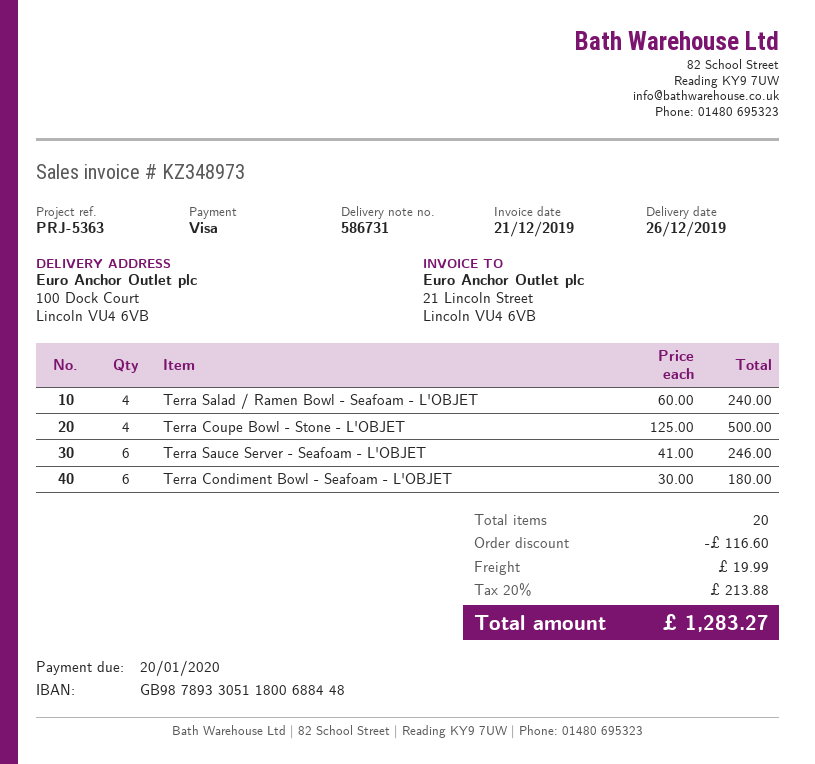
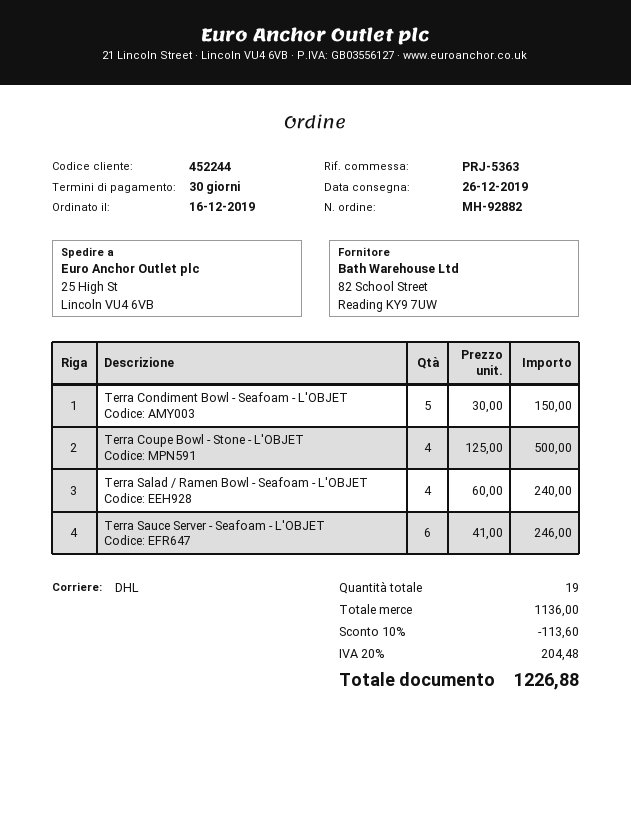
ship to: 100 Dock Court, Lincoln VU4 6VB -> 25 High St, Lincoln VU4 6VB
Terra Condiment Bowl - Seafoam - L'OBJET: 6 x 30.00 = 180.00 -> 5 x 30.00 = 150.00
total quantity: 20 -> 19
discount: 116.60 -> 113.60
shipping: 19.99 -> none
tax: 20% = 213.88 -> 20% = 204.48
total: 1283.27 -> 1226.88

